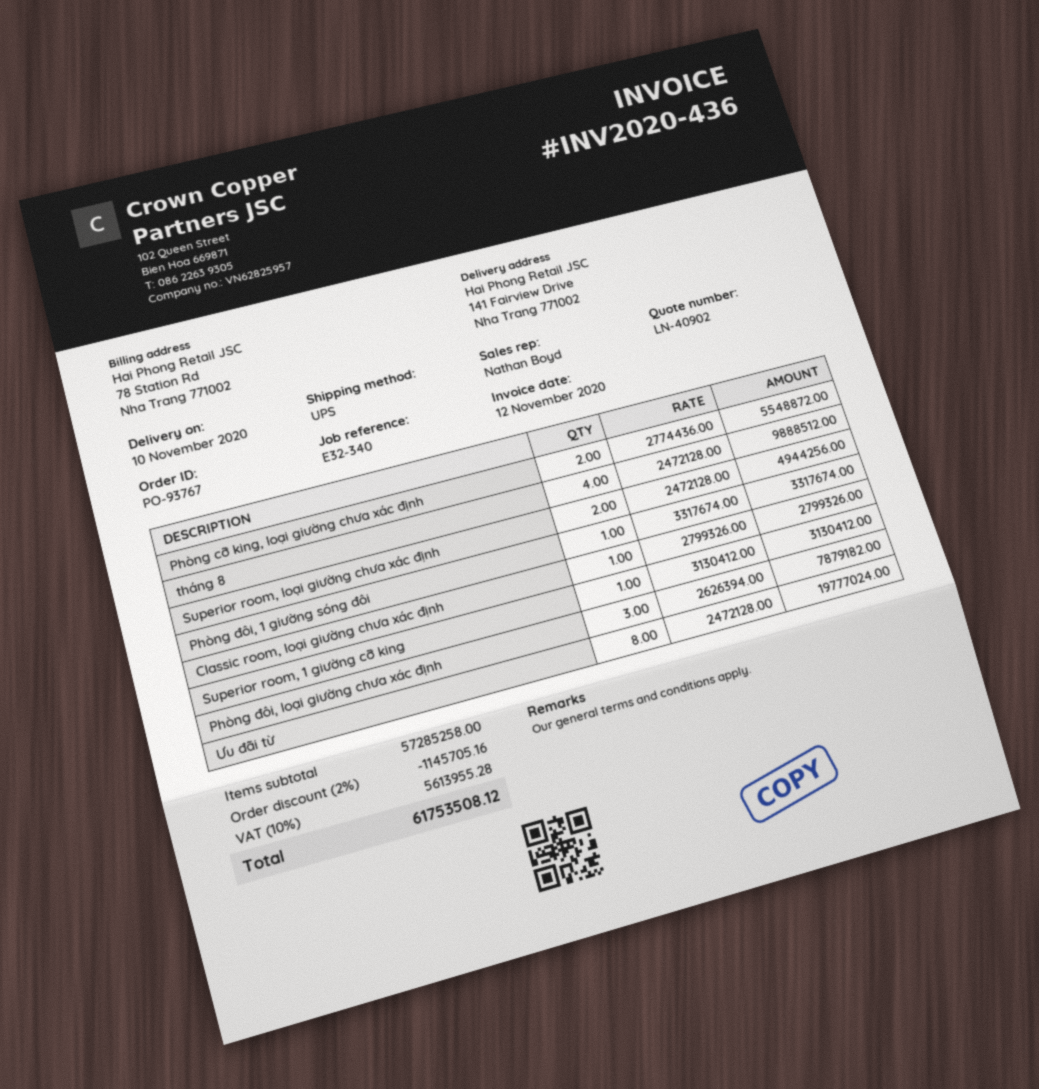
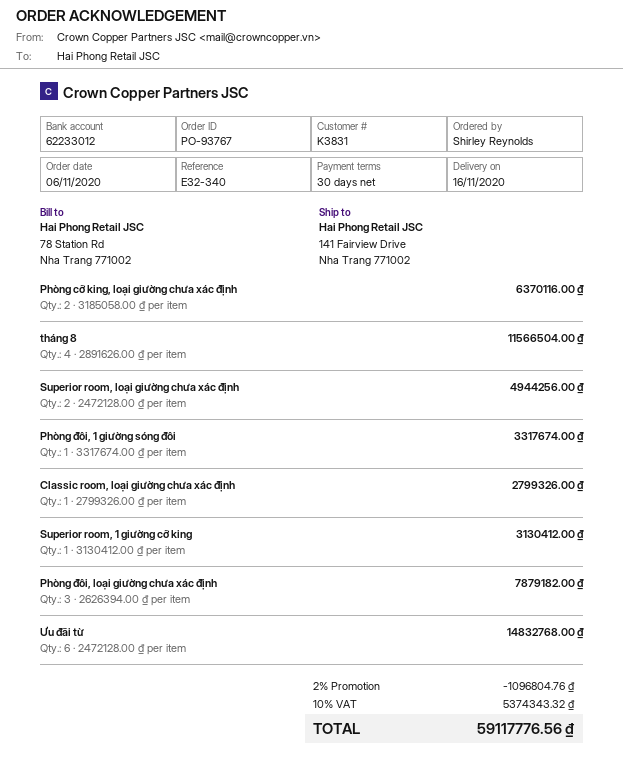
delivery date: 2020-11-10 -> 2020-11-16
Phòng cỡ king, loại giường chưa xác định: 2 x 2774436.00 = 5548872.00 -> 2 x 3185058.00 = 6370116.00
tháng 8: 4 x 2472128.00 = 9888512.00 -> 4 x 2891626.00 = 11566504.00
Ưu đãi từ: 8 x 2472128.00 = 19777024.00 -> 6 x 2472128.00 = 14832768.00
discount: 2% = 1145705.16 -> 2% = 1096804.76
tax: 10% = 5613955.28 -> 10% = 5374343.32
total: 61753508.12 -> 59117776.56

